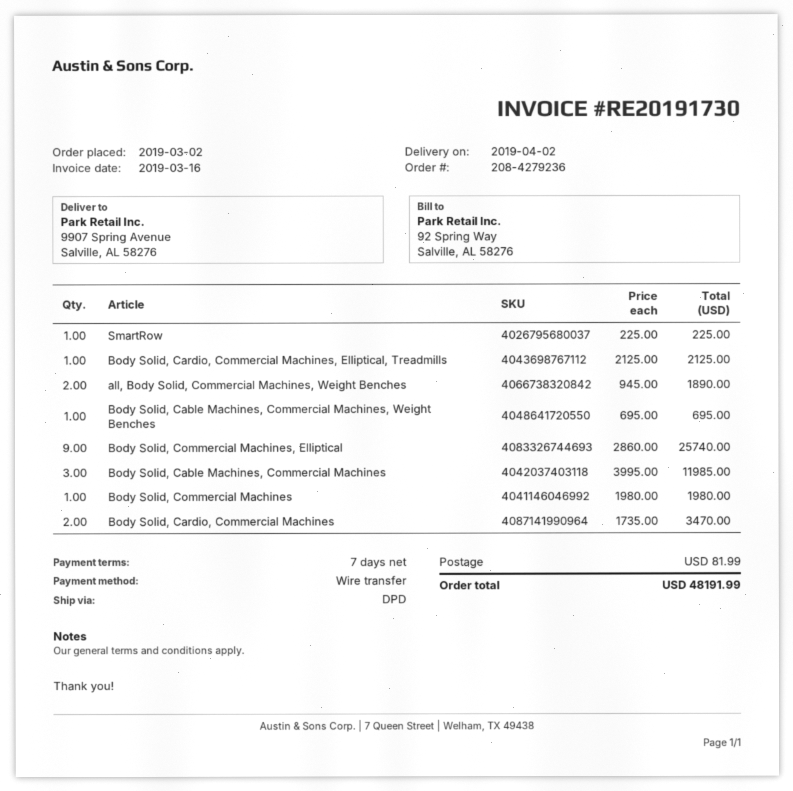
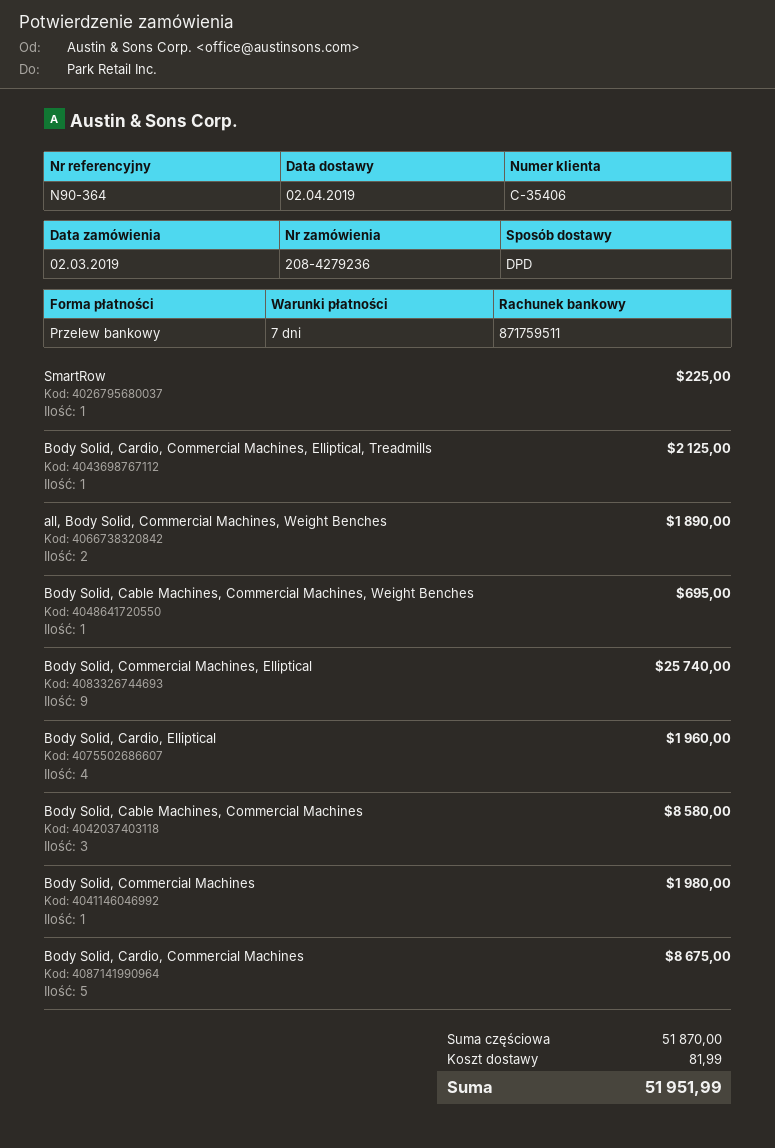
Body Solid, Cable Machines, Commercial Machines: 3 for 11985.00 -> 3 for 8580.00
Body Solid, Cardio, Commercial Machines: 2 for 3470.00 -> 5 for 8675.00
Body Solid, Cardio, Elliptical: none -> 4 for 1960.00
total: 48191.99 -> 51951.99

